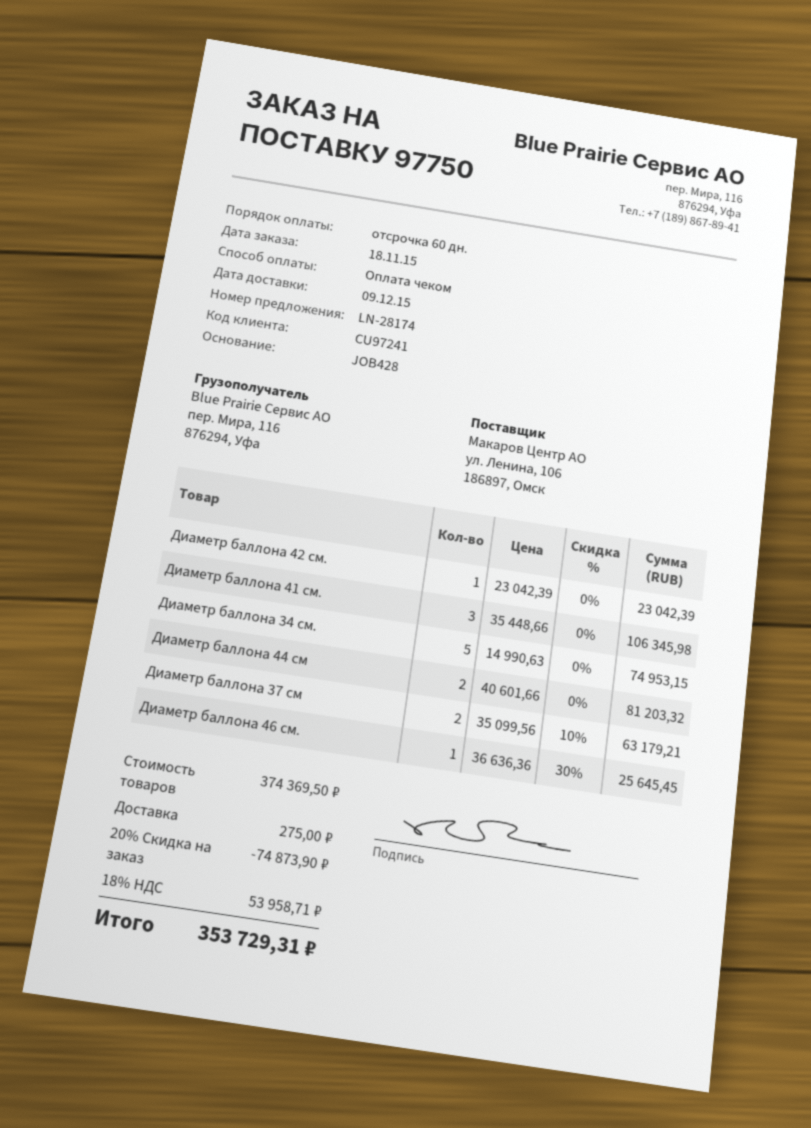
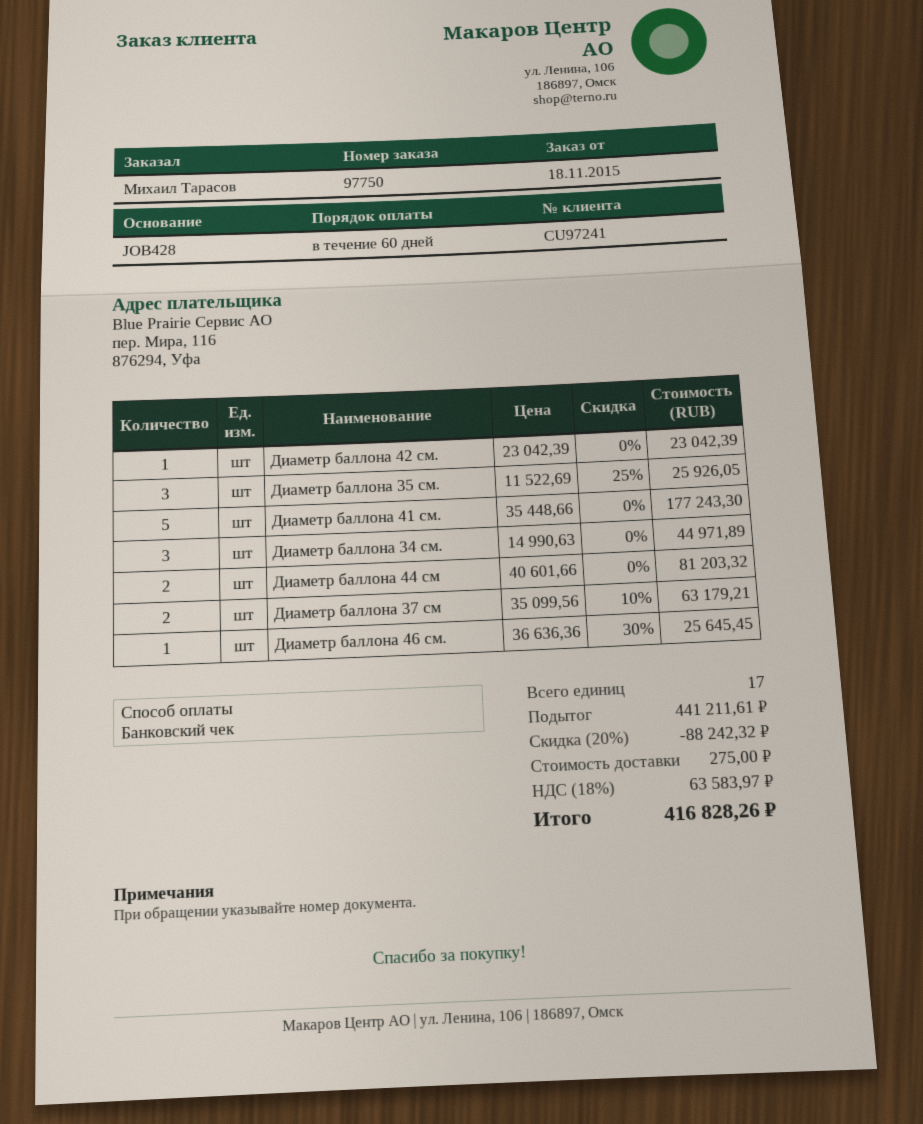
Диаметр баллона 41 см.: 3 x 35448.66 = 106345.98 -> 5 x 35448.66 = 177243.30
Диаметр баллона 34 см.: 5 x 14990.63 = 74953.15 -> 3 x 14990.63 = 44971.89
Диаметр баллона 35 см.: none -> 3 x 11522.69 - 25% = 25926.05
subtotal: 374369.50 -> 441211.61
discount: 20% = 74873.90 -> 20% = 88242.32
tax: 18% = 53958.71 -> 18% = 63583.97
total: 353729.31 -> 416828.26

